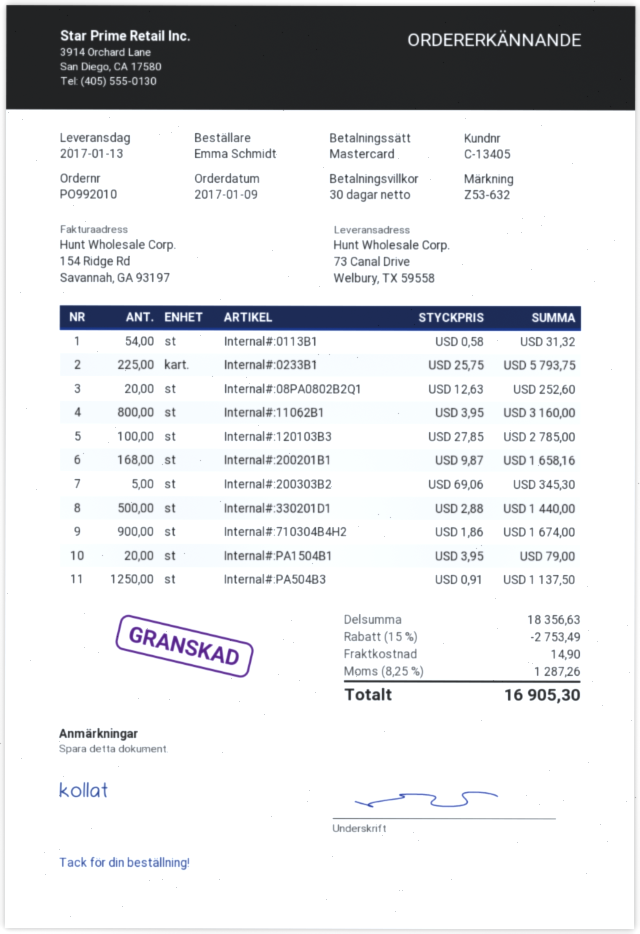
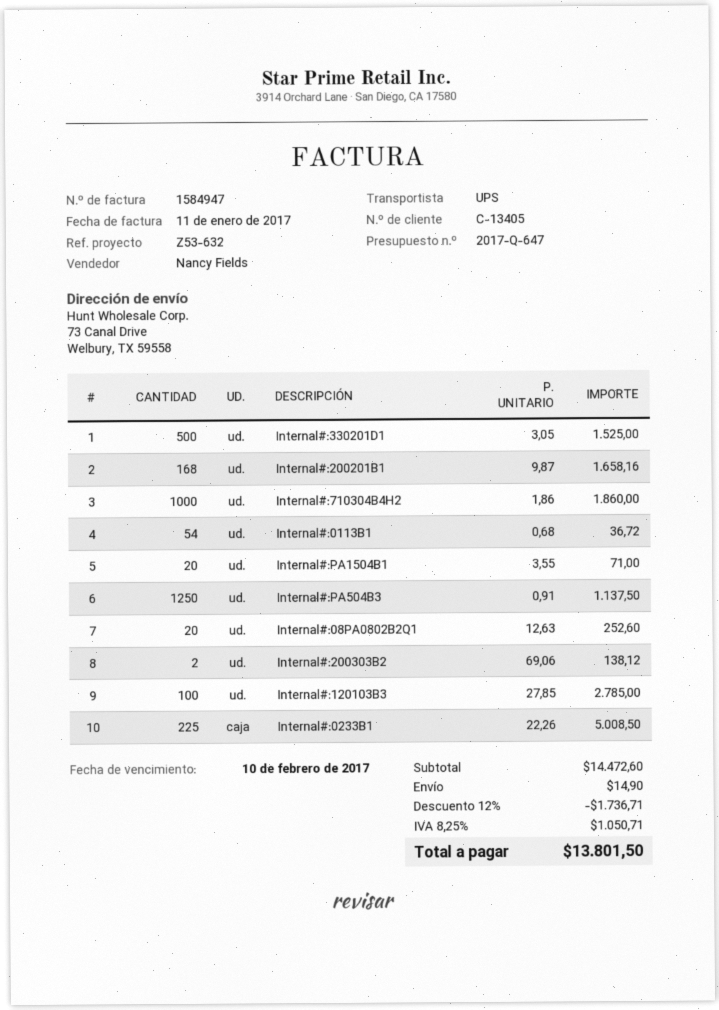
Internal#:0113B1: 54 x 0.58 = 31.32 -> 54 x 0.68 = 36.72
Internal#:0233B1: 225 x 25.75 = 5793.75 -> 225 x 22.26 = 5008.50
Internal#:11062B1: 800 x 3.95 = 3160.00 -> none
Internal#:200303B2: 5 x 69.06 = 345.30 -> 2 x 69.06 = 138.12
Internal#:330201D1: 500 x 2.88 = 1440.00 -> 500 x 3.05 = 1525.00
Internal#:710304B4H2: 900 x 1.86 = 1674.00 -> 1000 x 1.86 = 1860.00
Internal#:PA1504B1: 20 x 3.95 = 79.00 -> 20 x 3.55 = 71.00
subtotal: 18356.63 -> 14472.60
discount: 15% = 2753.49 -> 12% = 1736.71
tax: 8.25% = 1287.26 -> 8.25% = 1050.71
total: 16905.30 -> 13801.50

